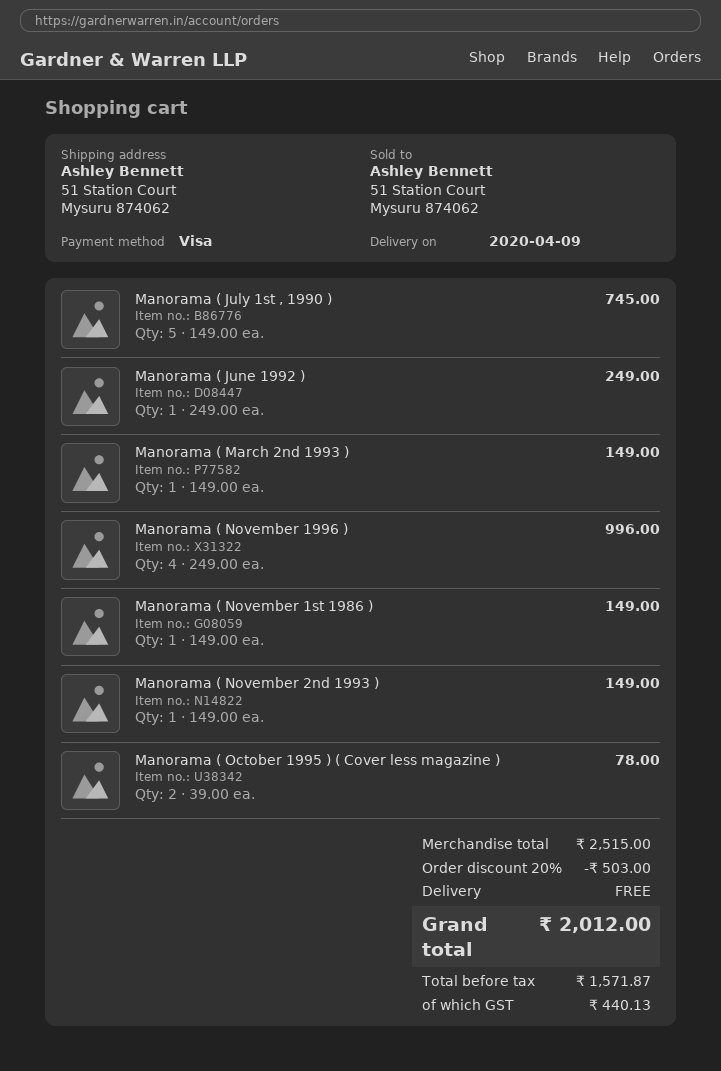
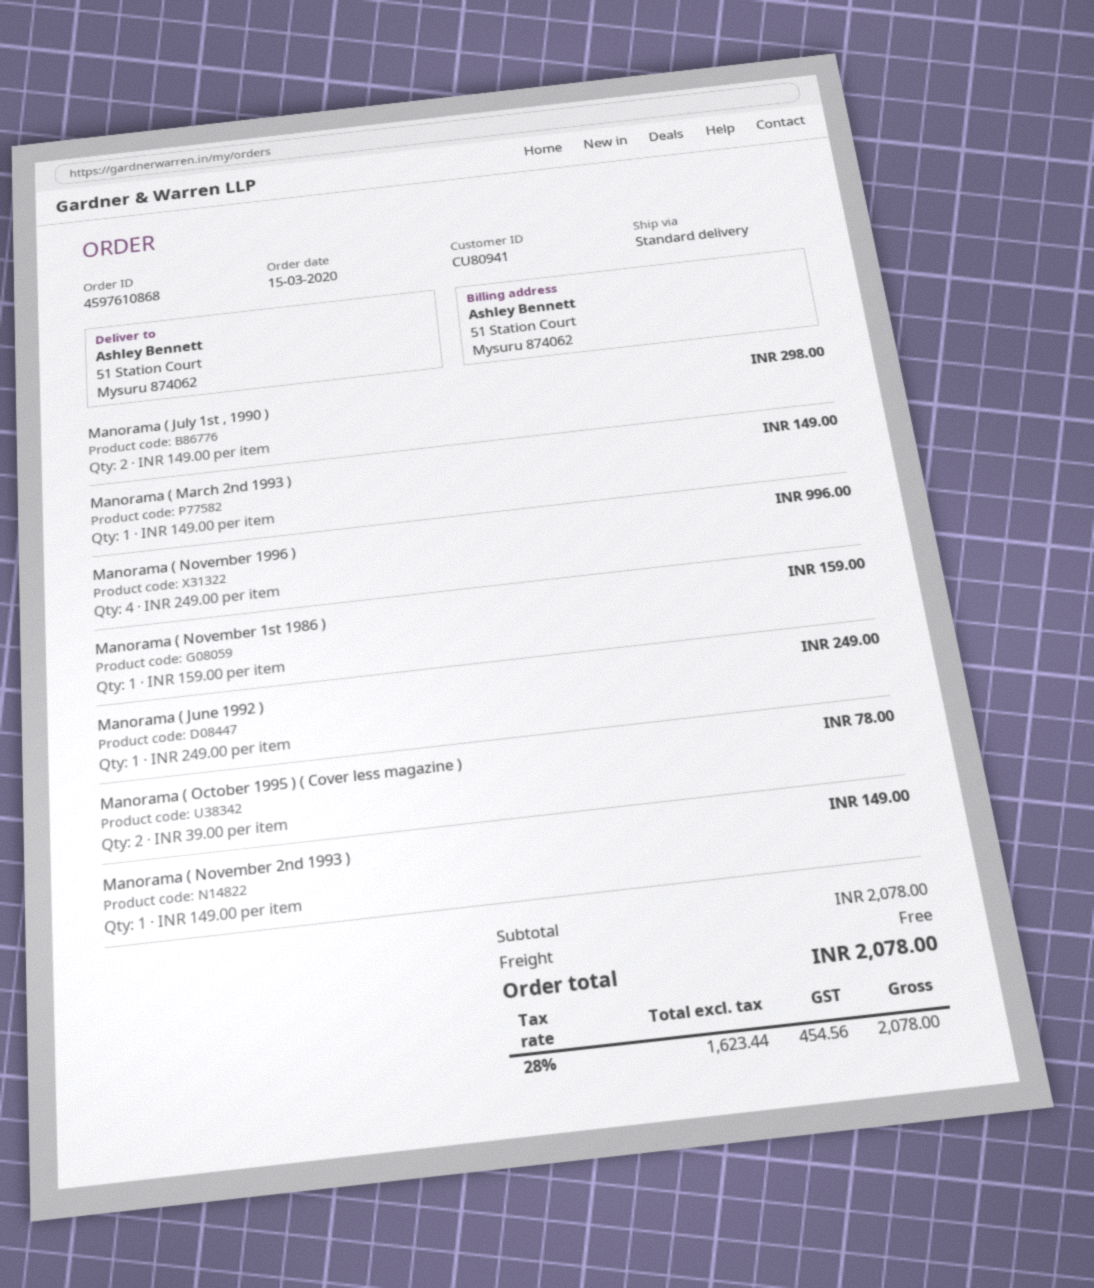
Manorama ( July 1st , 1990 ): 5 x 149.00 = 745.00 -> 2 x 149.00 = 298.00
Manorama ( November 1st 1986 ): 1 x 149.00 = 149.00 -> 1 x 159.00 = 159.00
subtotal: 2515.00 -> 2078.00
discount: 20% = 503.00 -> none
net: 1571.87 -> 1623.44
tax: 440.13 -> 454.56
total: 2012.00 -> 2078.00

